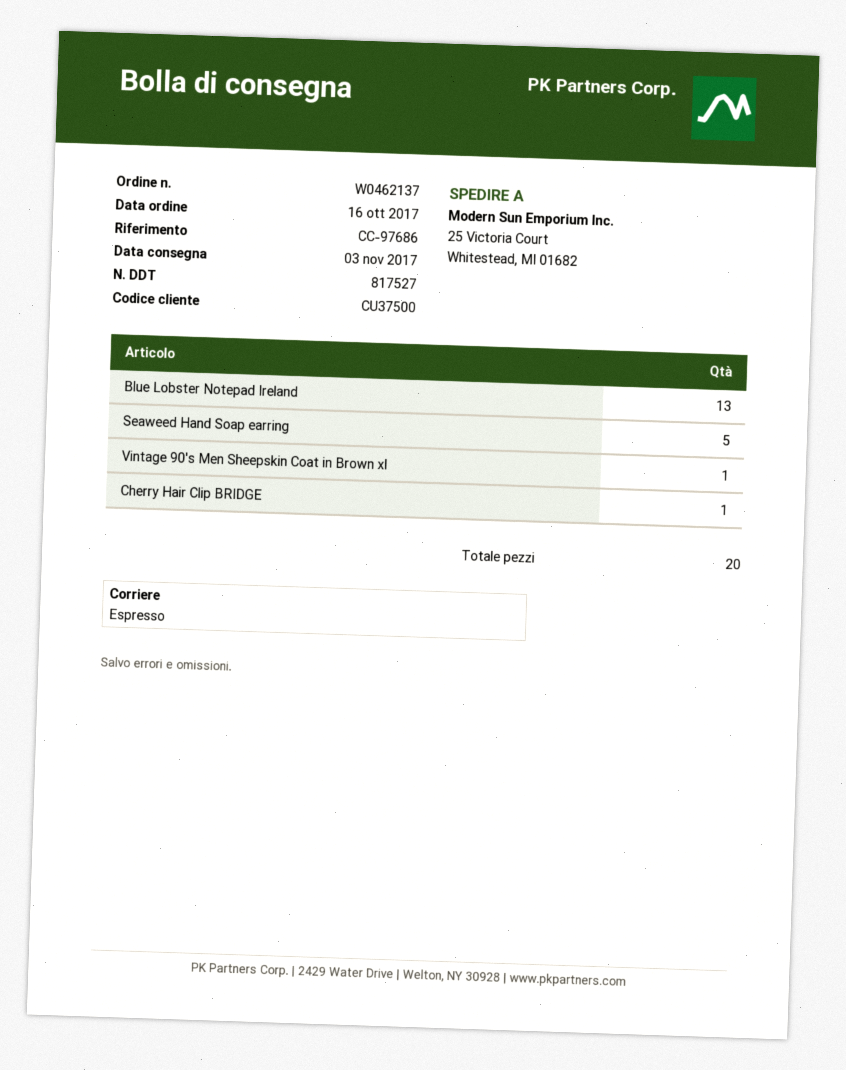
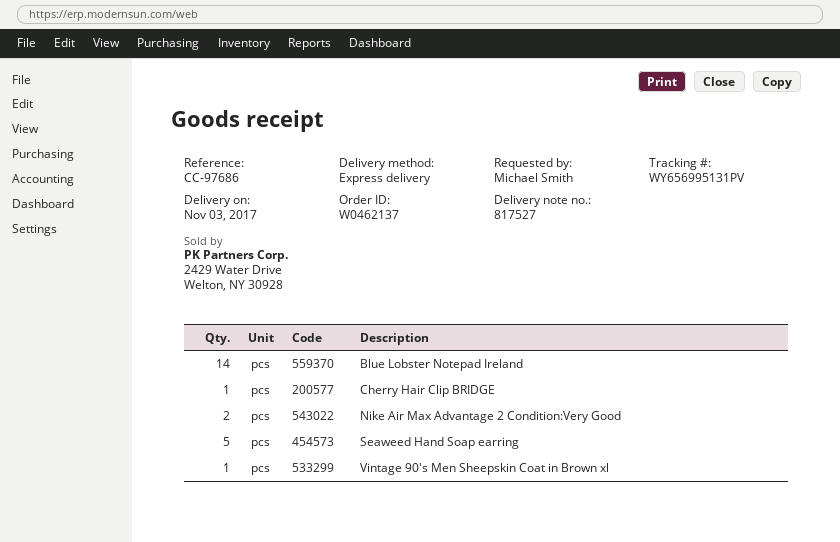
Blue Lobster Notepad Ireland: 13 -> 14
Nike Air Max Advantage 2 Condition:Very Good: none -> 2

